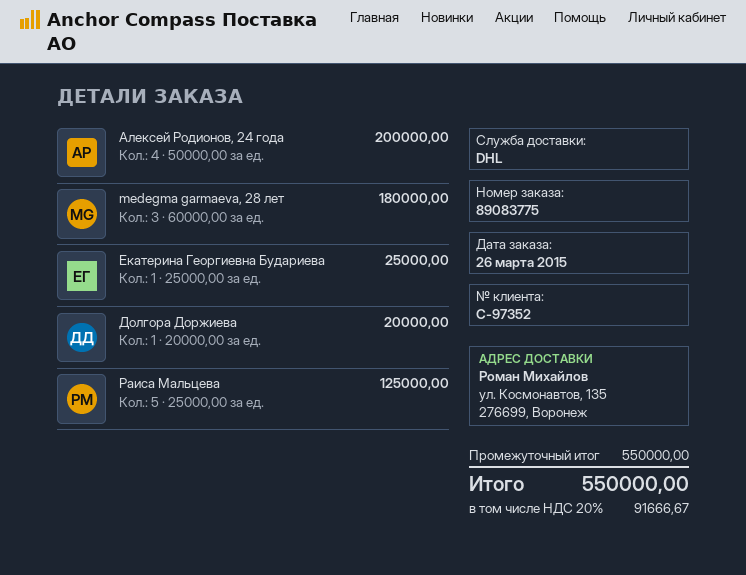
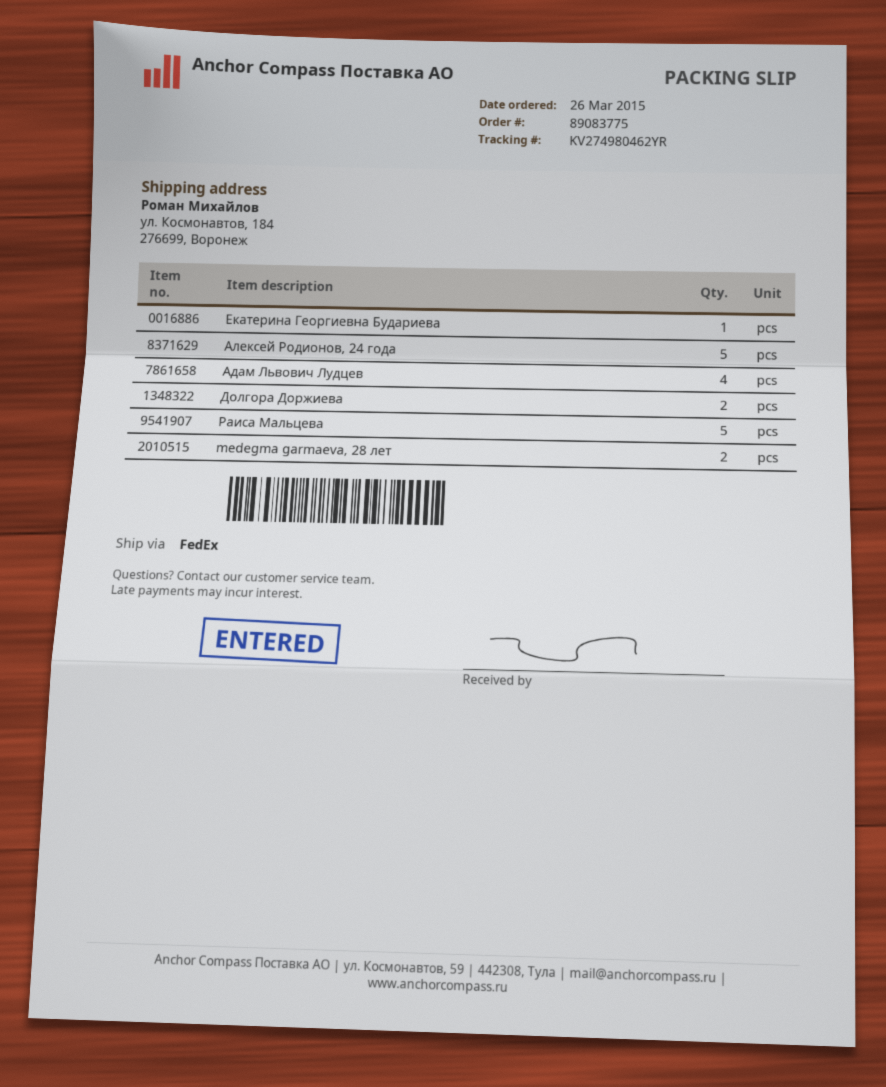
shipping method: DHL -> FedEx
ship to: ул. Космонавтов, 135, 276699, Воронеж -> ул. Космонавтов, 184, 276699, Воронеж
Алексей Родионов, 24 года: 4 -> 5
medegma garmaeva, 28 лет: 3 -> 2
Долгора Доржиева: 1 -> 2
Адам Львович Лудцев: none -> 4

